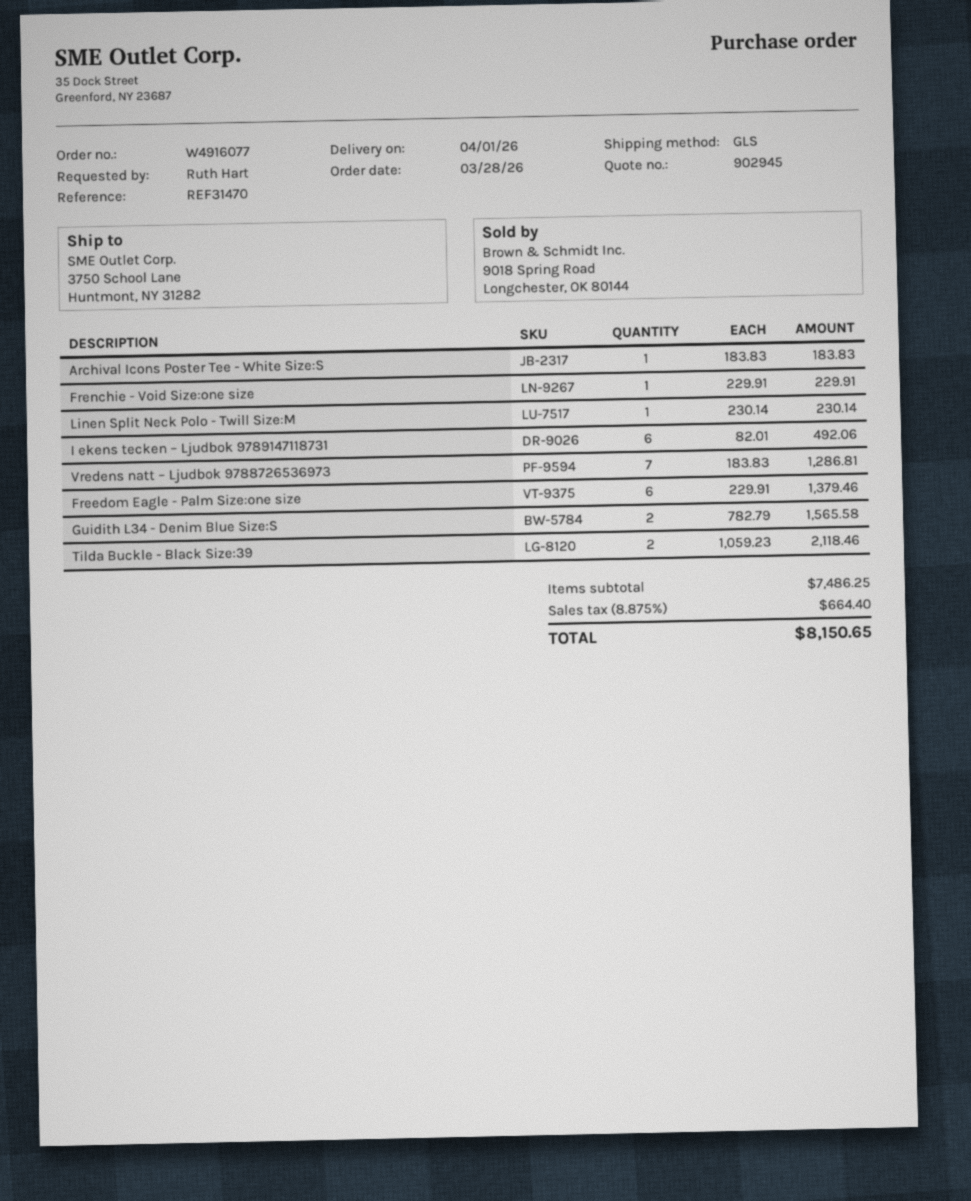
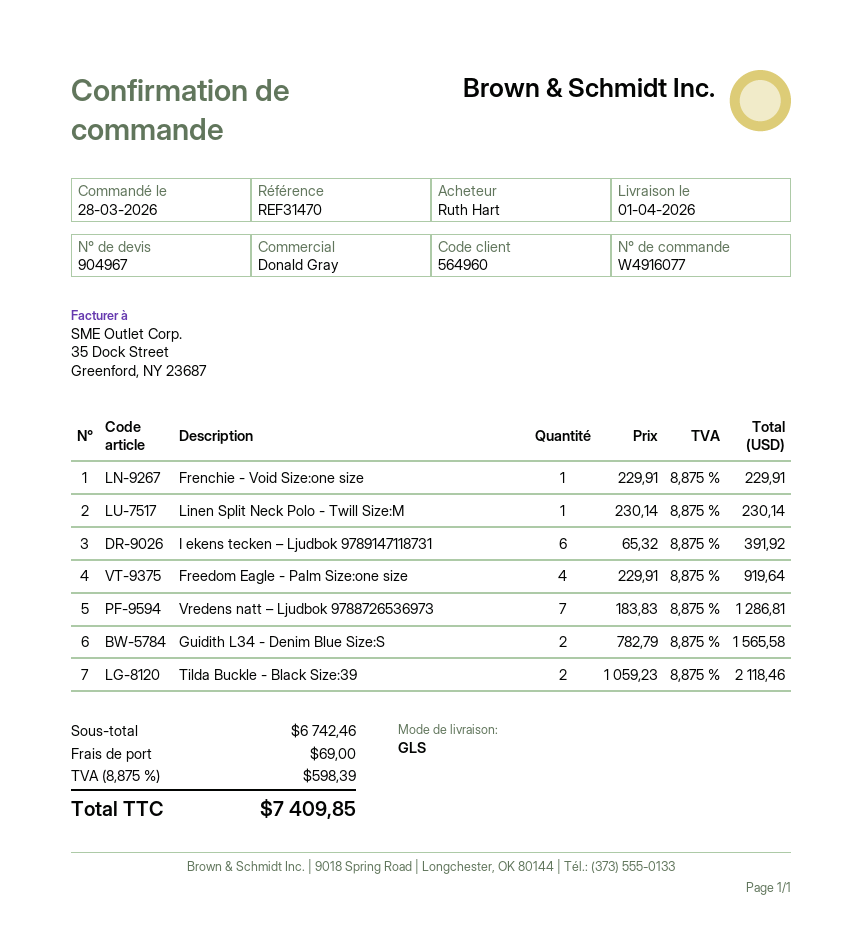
quote number: 902945 -> 904967
Archival Icons Poster Tee - White Size:S: 1 x 183.83 = 183.83 -> none
I ekens tecken – Ljudbok 9789147118731: 6 x 82.01 = 492.06 -> 6 x 65.32 = 391.92
Freedom Eagle - Palm Size:one size: 6 x 229.91 = 1379.46 -> 4 x 229.91 = 919.64
subtotal: 7486.25 -> 6742.46
shipping: none -> 69.00
tax: 8.875% = 664.40 -> 8.875% = 598.39
total: 8150.65 -> 7409.85

